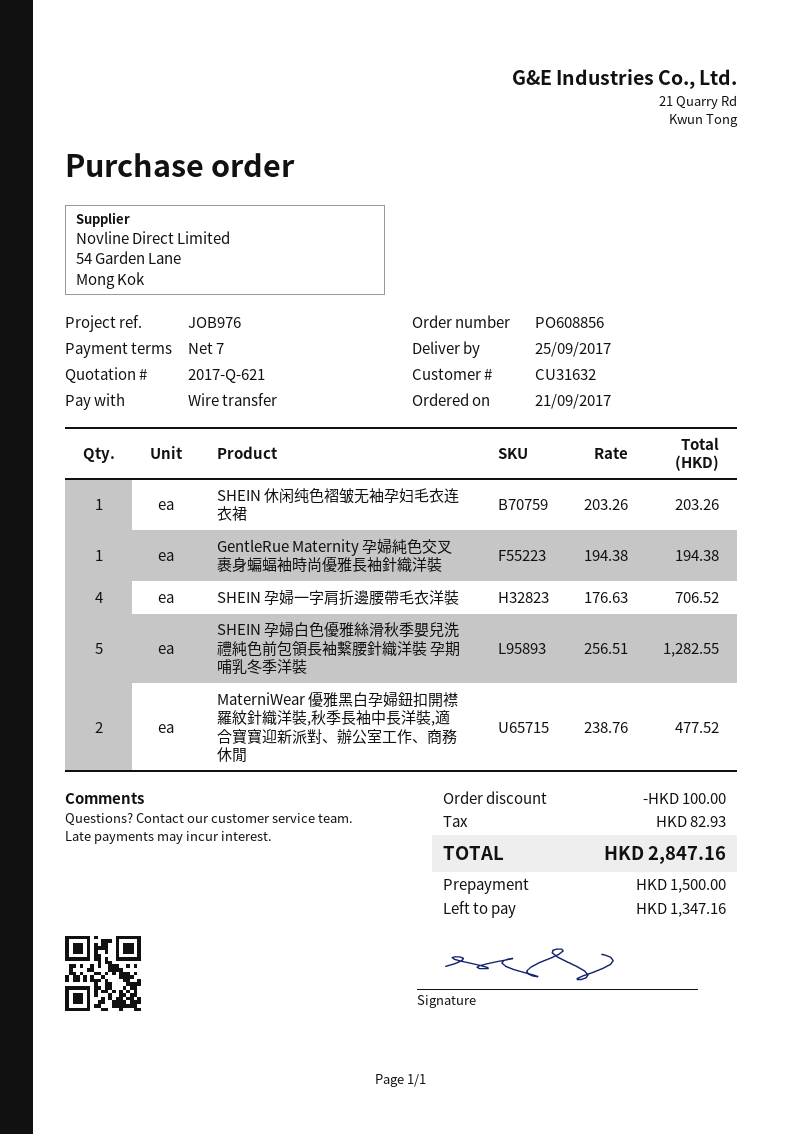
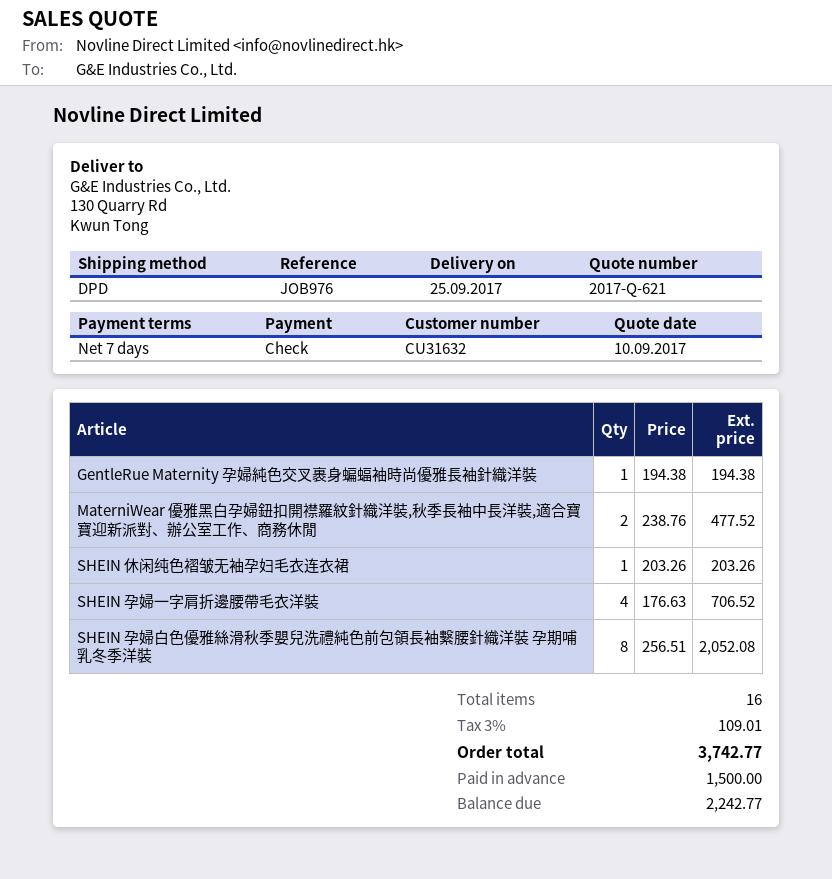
payment method: bank transfer -> cheque
SHEIN 孕婦白色優雅絲滑秋季嬰兒洗禮純色前包領長袖繫腰針織洋裝 孕期哺乳冬季洋裝: 5 x 256.51 = 1282.55 -> 8 x 256.51 = 2052.08
discount: 100.00 -> none
tax: 82.93 -> 109.01
total: 2847.16 -> 3742.77
balance: 1347.16 -> 2242.77

